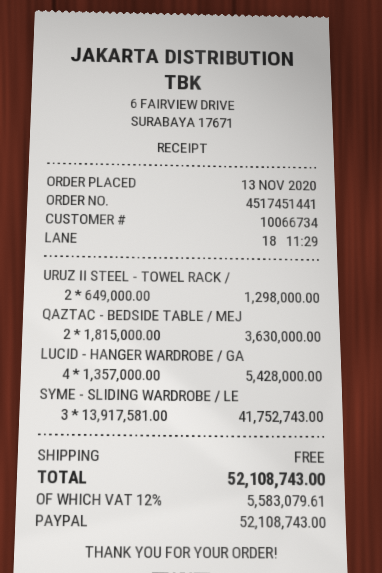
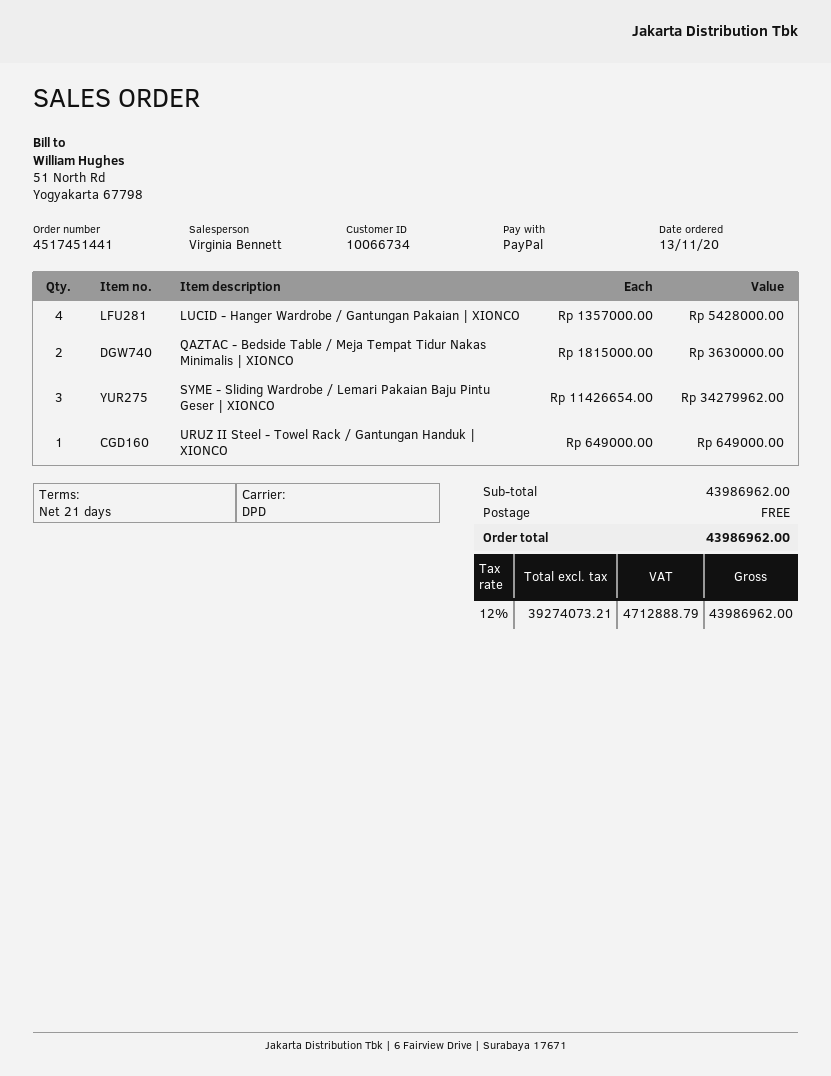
URUZ II STEEL - TOWEL RACK /: 2 x 649000.00 = 1298000.00 -> 1 x 649000.00 = 649000.00
SYME - SLIDING WARDROBE / LE: 3 x 13917581.00 = 41752743.00 -> 3 x 11426654.00 = 34279962.00
tax: 12% = 5583079.61 -> 12% = 4712888.79
total: 52108743.00 -> 43986962.00

